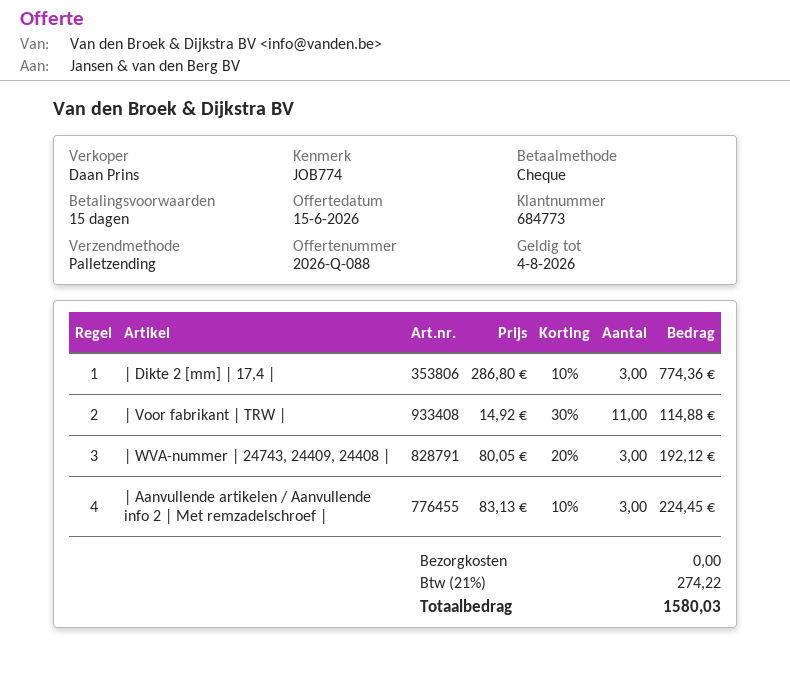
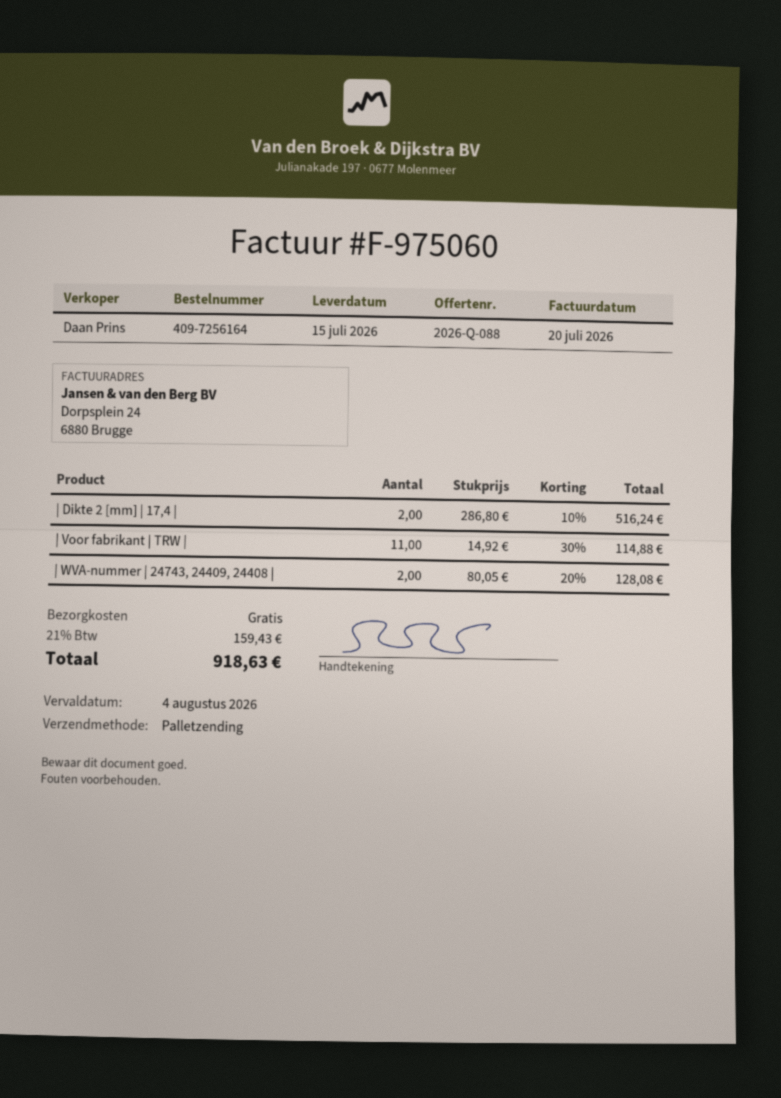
| Dikte 2 [mm] | 17,4 |: 3 x 286.80 - 10% = 774.36 -> 2 x 286.80 - 10% = 516.24
| WVA-nummer | 24743, 24409, 24408 |: 3 x 80.05 - 20% = 192.12 -> 2 x 80.05 - 20% = 128.08
| Aanvullende artikelen / Aanvullende info 2 | Met remzadelschroef |: 3 x 83.13 - 10% = 224.45 -> none
tax: 21% = 274.22 -> 21% = 159.43
total: 1580.03 -> 918.63

